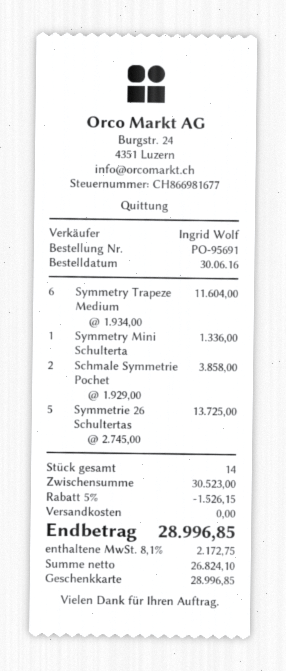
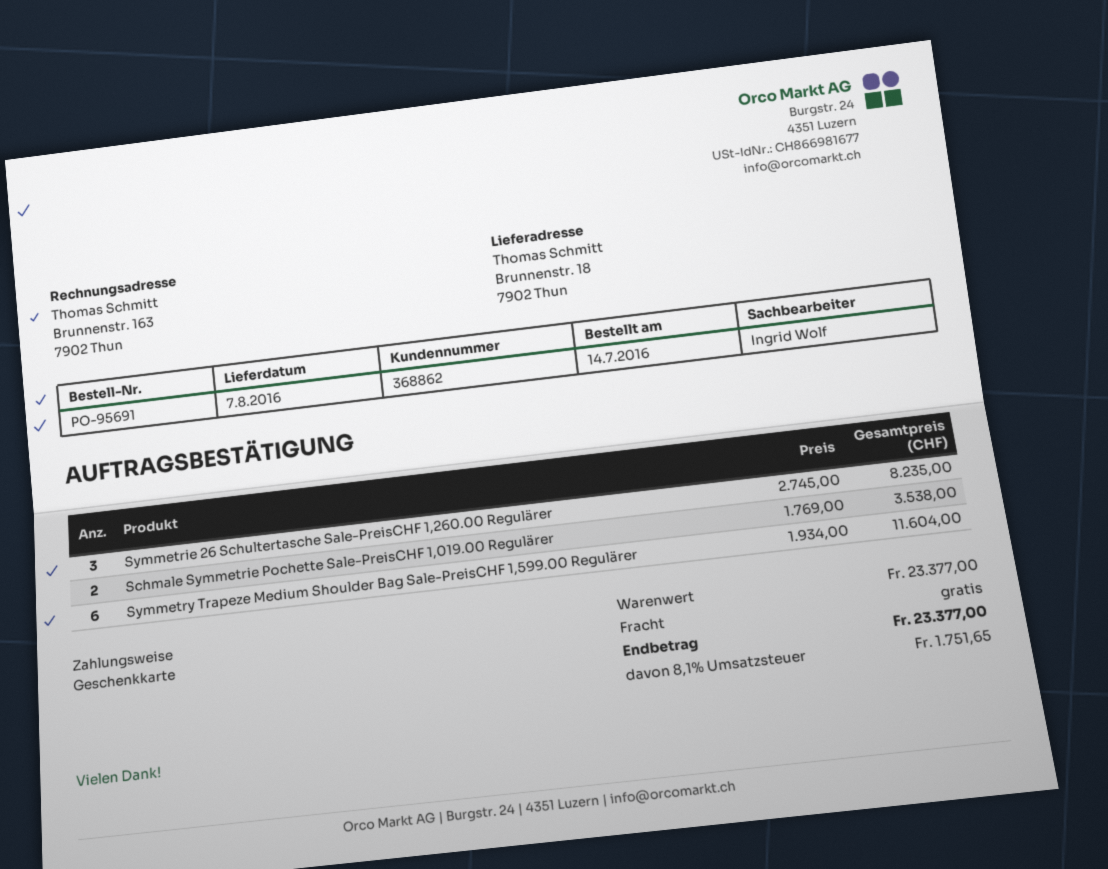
order date: 2016-06-30 -> 2016-07-14
Symmetry Mini Schulterta: 1 x 1336.00 = 1336.00 -> none
Schmale Symmetrie Pochet: 2 x 1929.00 = 3858.00 -> 2 x 1769.00 = 3538.00
Symmetrie 26 Schultertas: 5 x 2745.00 = 13725.00 -> 3 x 2745.00 = 8235.00
subtotal: 30523.00 -> 23377.00
discount: 5% = 1526.15 -> none
tax: 8.1% = 2172.75 -> 8.1% = 1751.65
total: 28996.85 -> 23377.00

